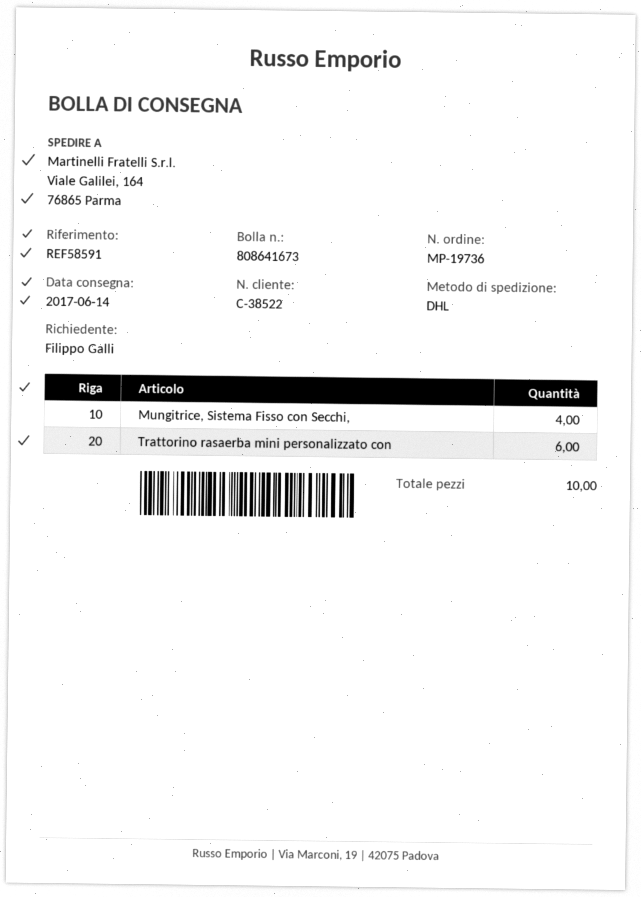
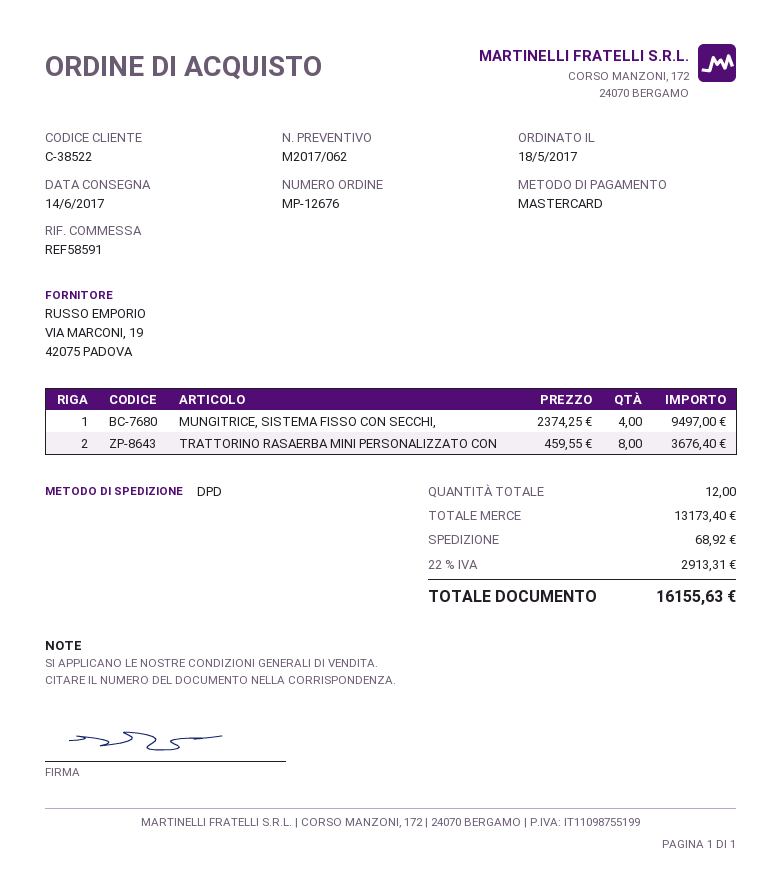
order number: MP-19736 -> MP-12676
shipping method: DHL -> DPD
Trattorino rasaerba mini personalizzato con: 6 -> 8
total quantity: 10 -> 12

